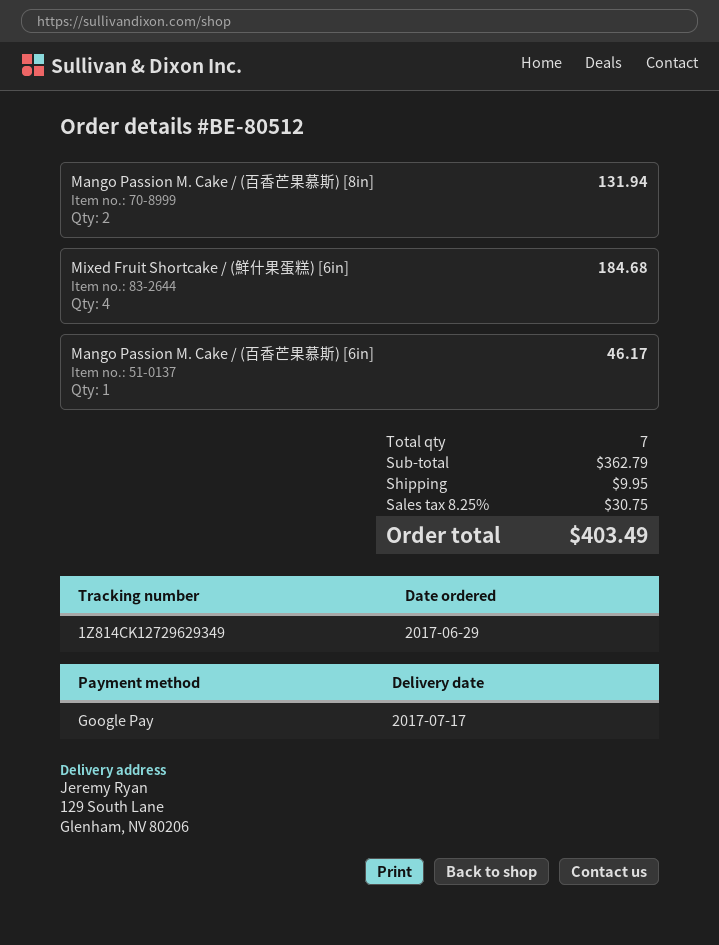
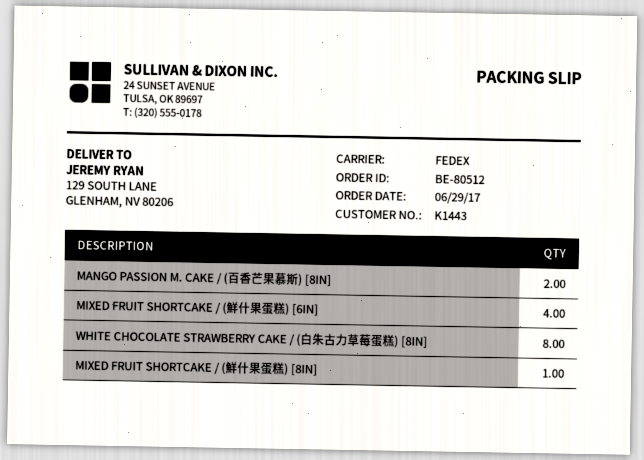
Mango Passion M. Cake / (百香芒果慕斯) [6in]: 1 -> none
WHITE CHOCOLATE STRAWBERRY CAKE / (白朱古力草莓蛋糕) [8IN]: none -> 8
MIXED FRUIT SHORTCAKE / (鮮什果蛋糕) [8IN]: none -> 1

